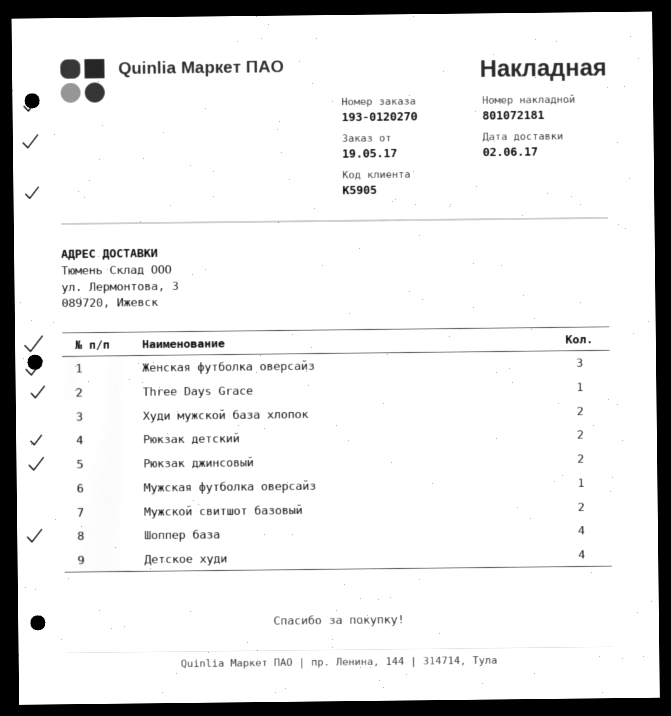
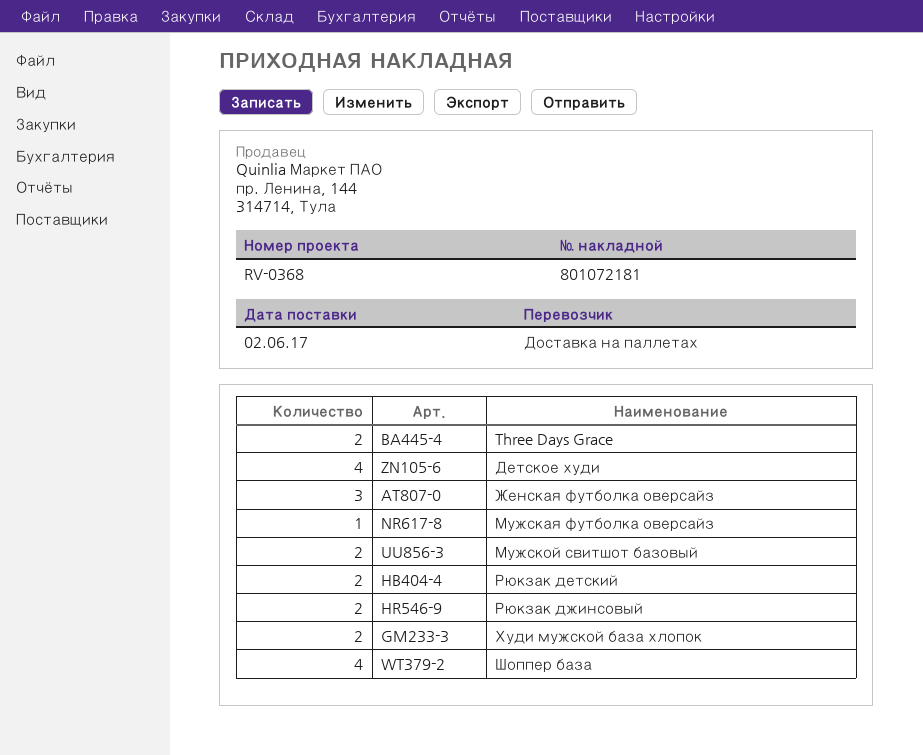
Three Days Grace: 1 -> 2

